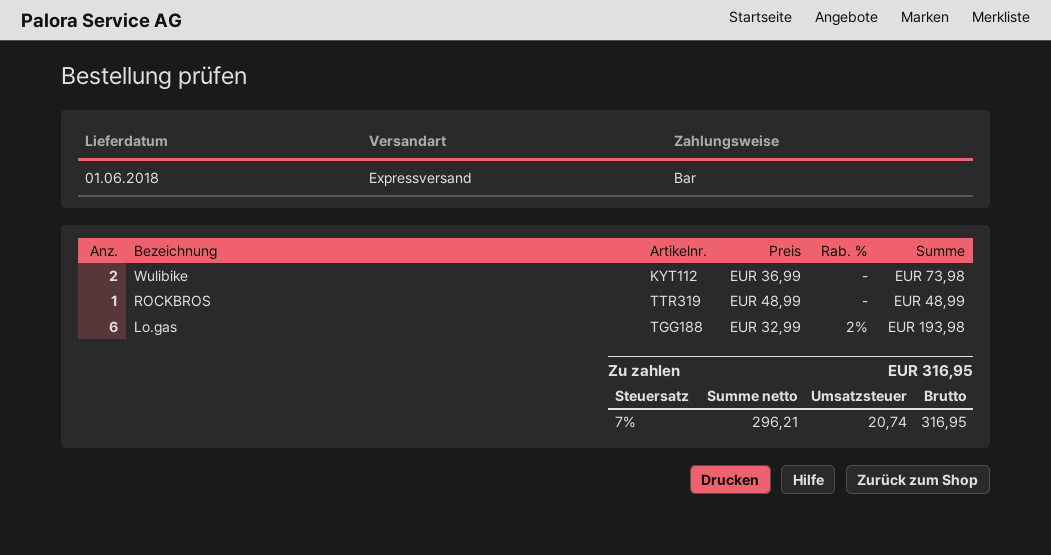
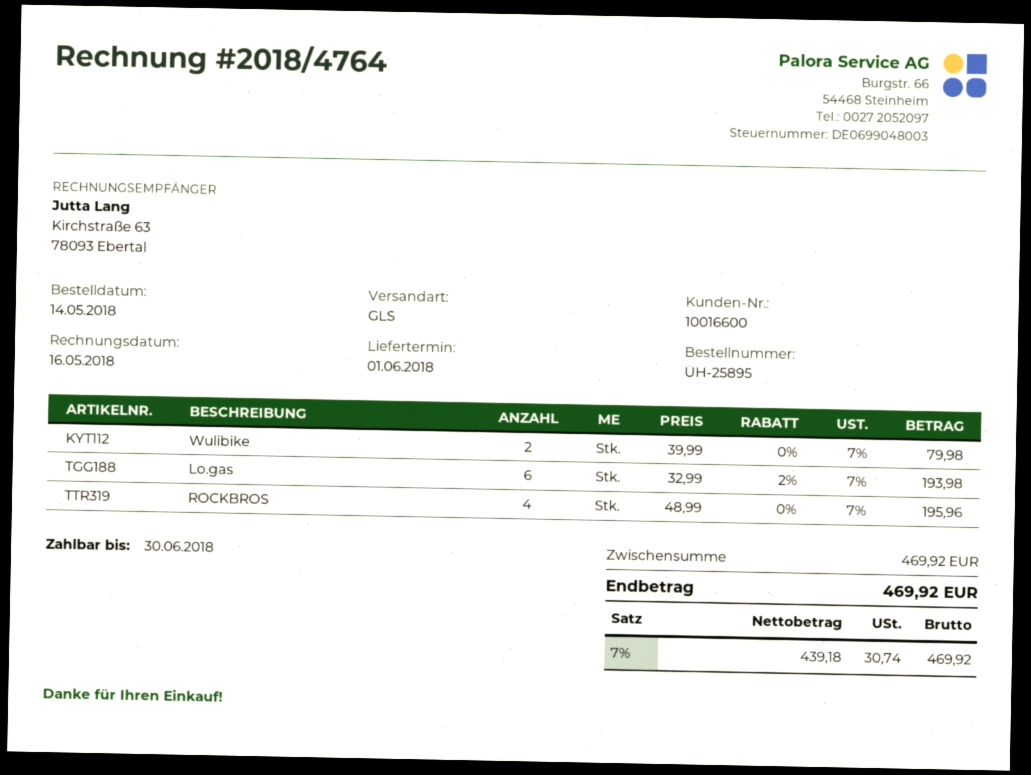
shipping method: express -> GLS
Wulibike: 2 x 36.99 = 73.98 -> 2 x 39.99 = 79.98
ROCKBROS: 1 x 48.99 = 48.99 -> 4 x 48.99 = 195.96
net: 296.21 -> 439.18
tax: 7% = 20.74 -> 7% = 30.74
total: 316.95 -> 469.92

